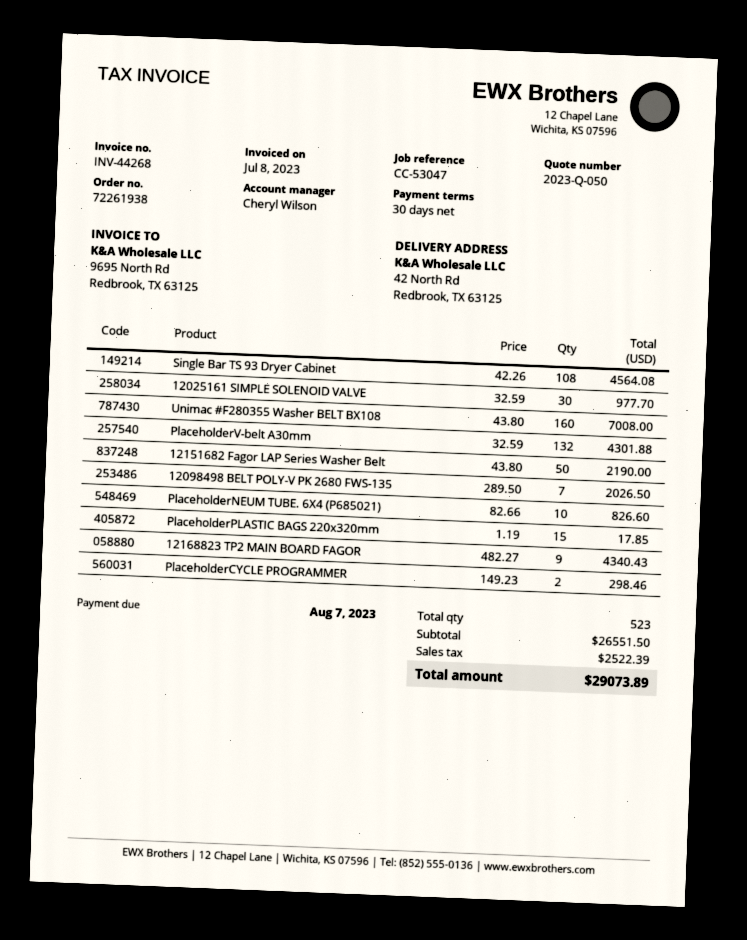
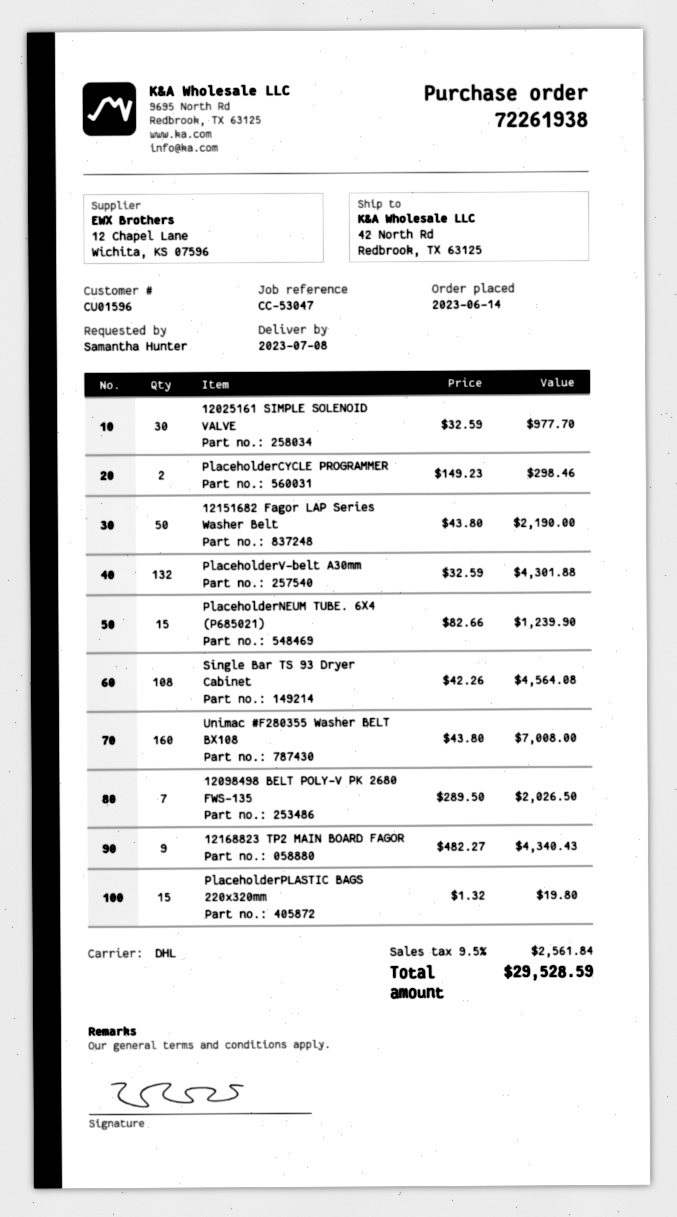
PlaceholderNEUM TUBE. 6X4 (P685021): 10 x 82.66 = 826.60 -> 15 x 82.66 = 1239.90
PlaceholderPLASTIC BAGS 220x320mm: 15 x 1.19 = 17.85 -> 15 x 1.32 = 19.80
tax: 2522.39 -> 2561.84
total: 29073.89 -> 29528.59

